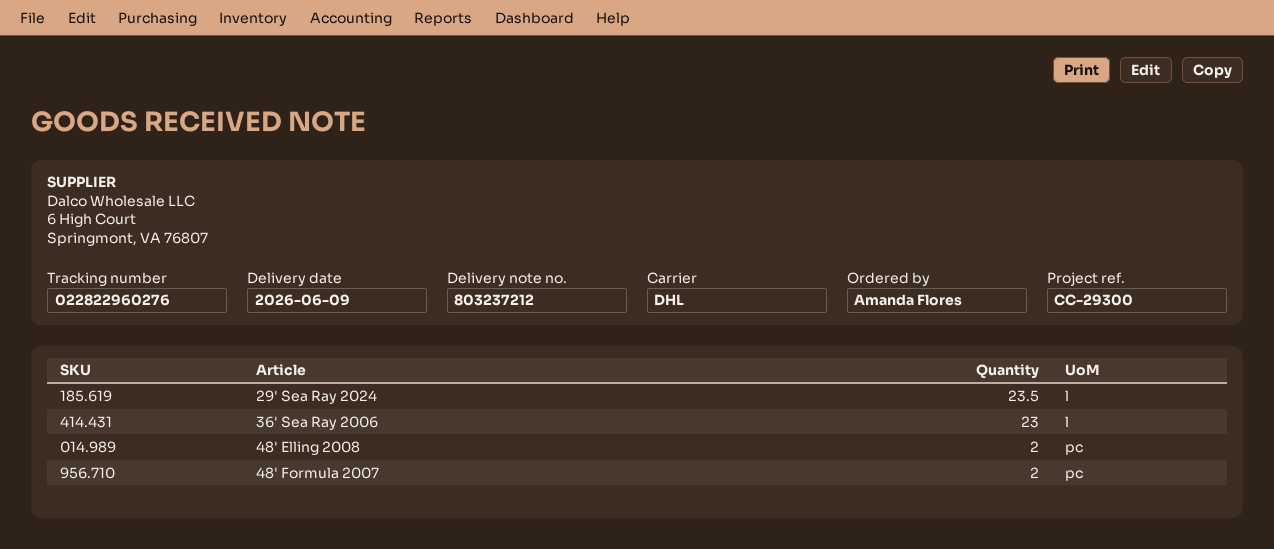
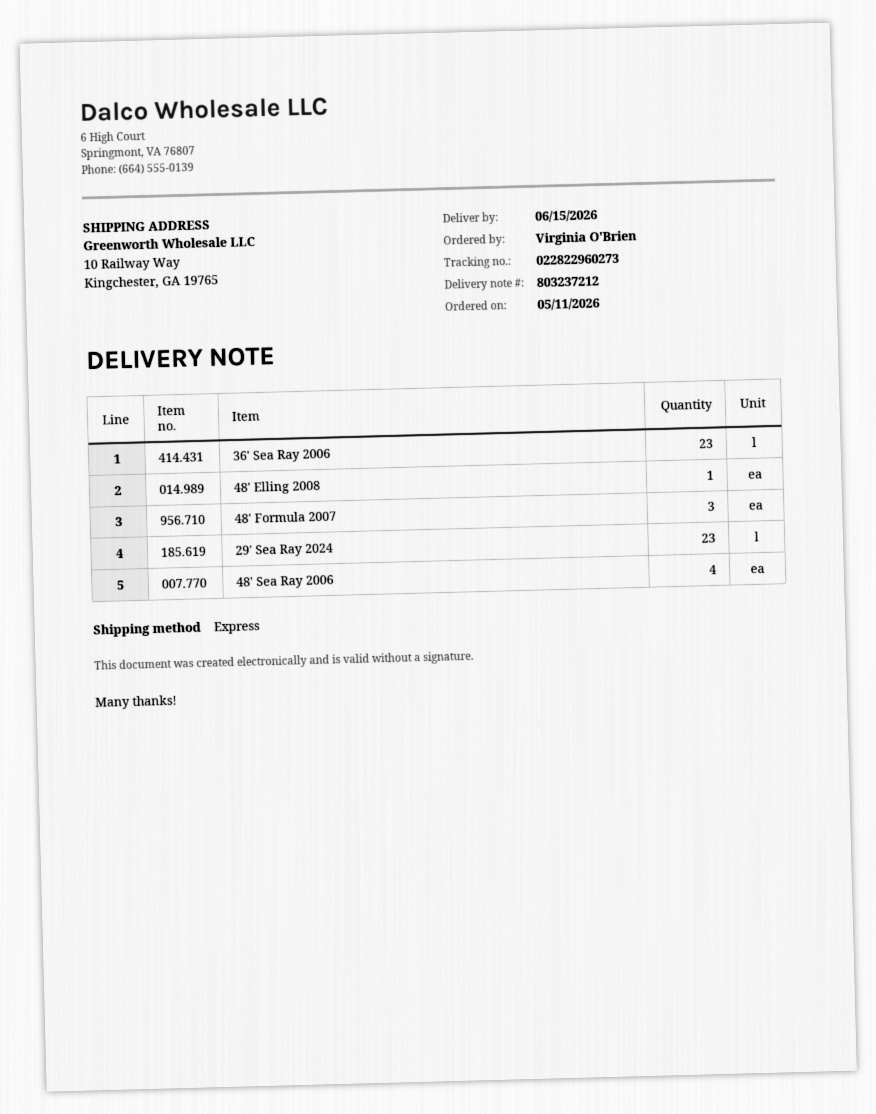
delivery date: 2026-06-09 -> 2026-06-15
ordered by: Amanda Flores -> Virginia O'Brien
shipping method: DHL -> express
tracking number: 022822960276 -> 022822960273
29' Sea Ray 2024: 23.5 -> 23
48' Elling 2008: 2 -> 1
48' Formula 2007: 2 -> 3
48' Sea Ray 2006: none -> 4

